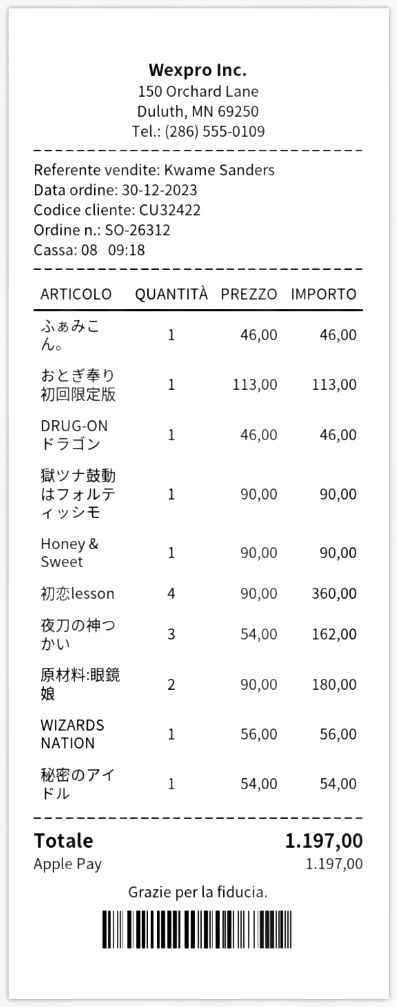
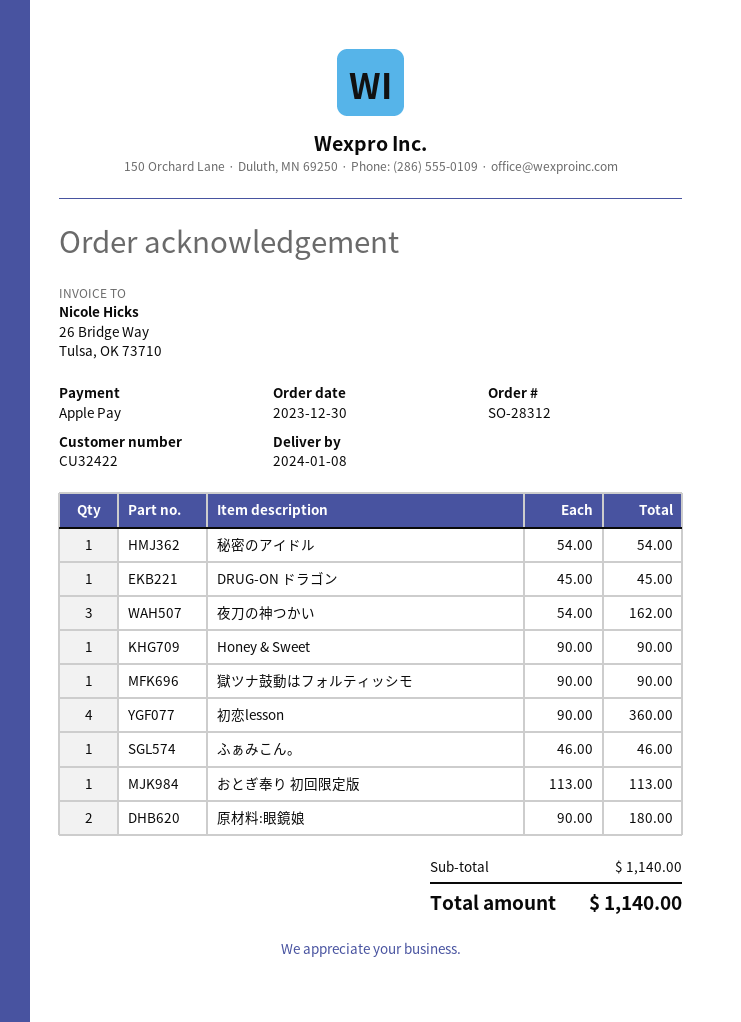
order number: SO-26312 -> SO-28312
DRUG-ON ドラゴン: 1 x 46.00 = 46.00 -> 1 x 45.00 = 45.00
WIZARDS NATION: 1 x 56.00 = 56.00 -> none
total: 1197.00 -> 1140.00

